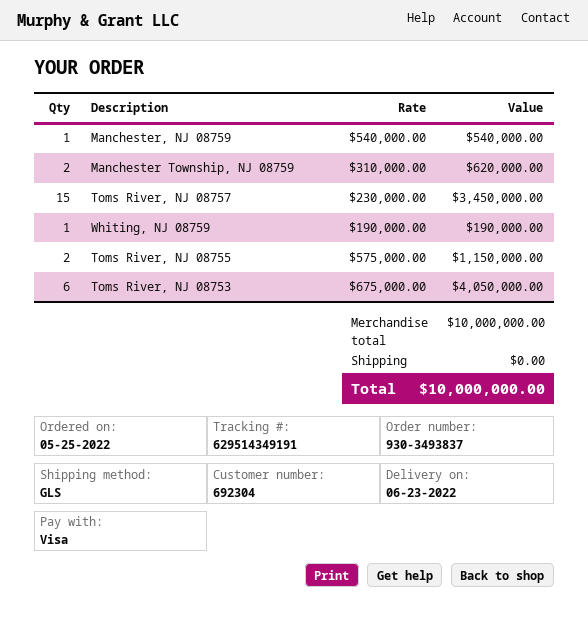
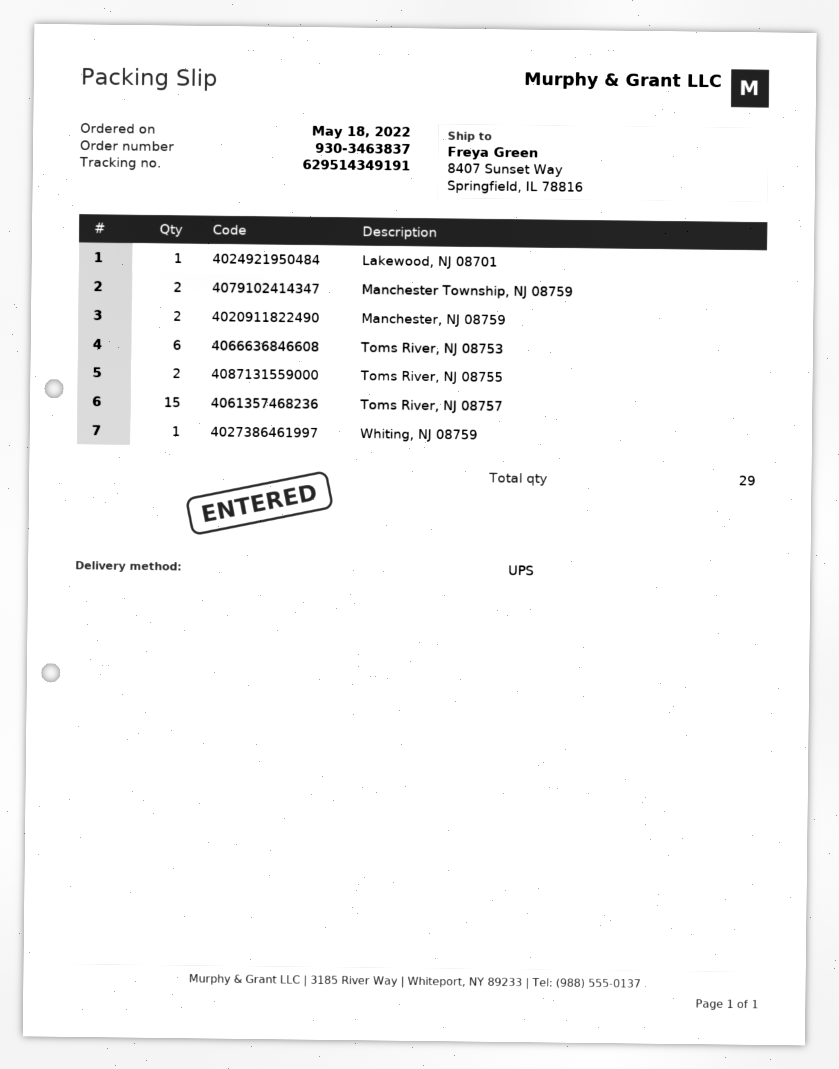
order number: 930-3493837 -> 930-3463837
order date: 2022-05-25 -> 2022-05-18
shipping method: GLS -> UPS
Manchester, NJ 08759: 1 -> 2
Lakewood, NJ 08701: none -> 1

